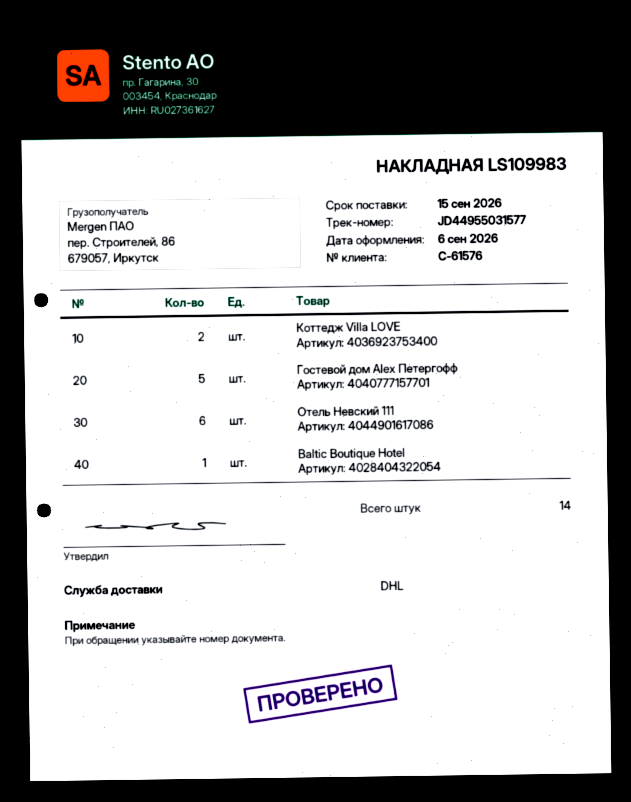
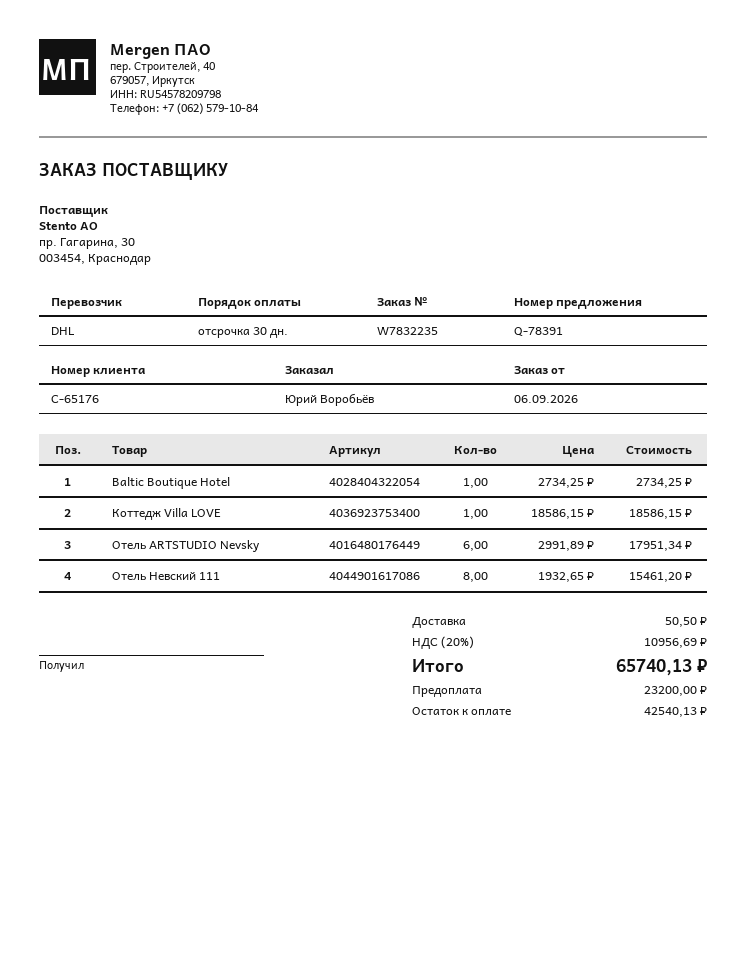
customer number: C-61576 -> C-65176
Коттедж Villa LOVE: 2 -> 1
Гостевой дом Alex Петергофф: 5 -> none
Отель Невский 111: 6 -> 8
Отель ARTSTUDIO Nevsky: none -> 6

